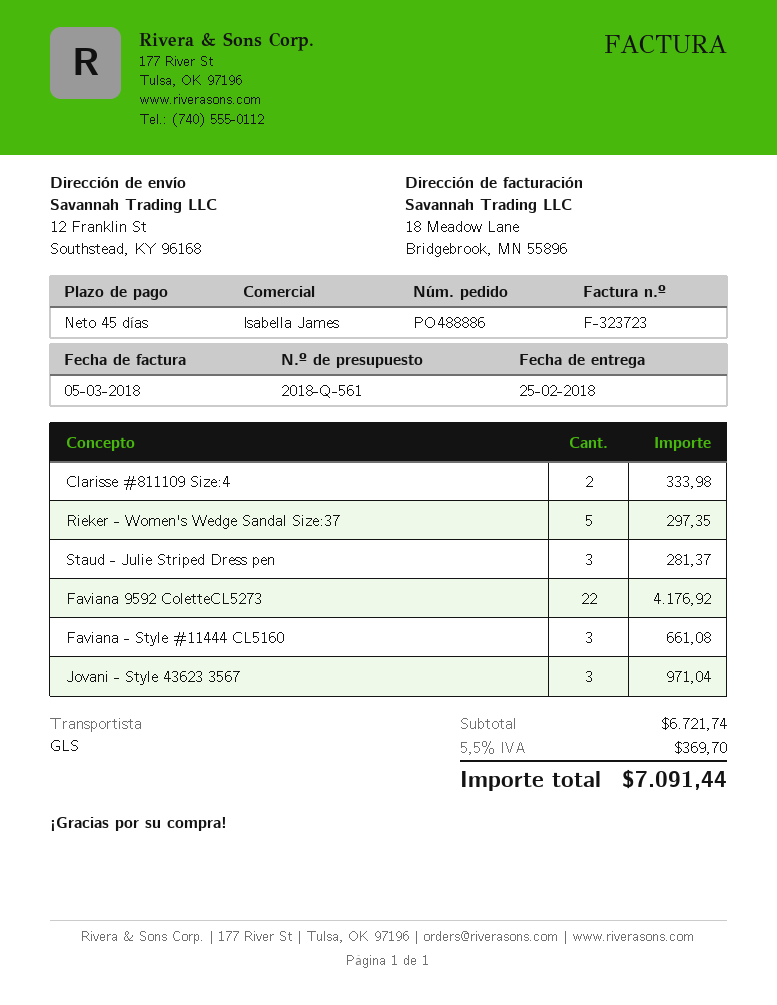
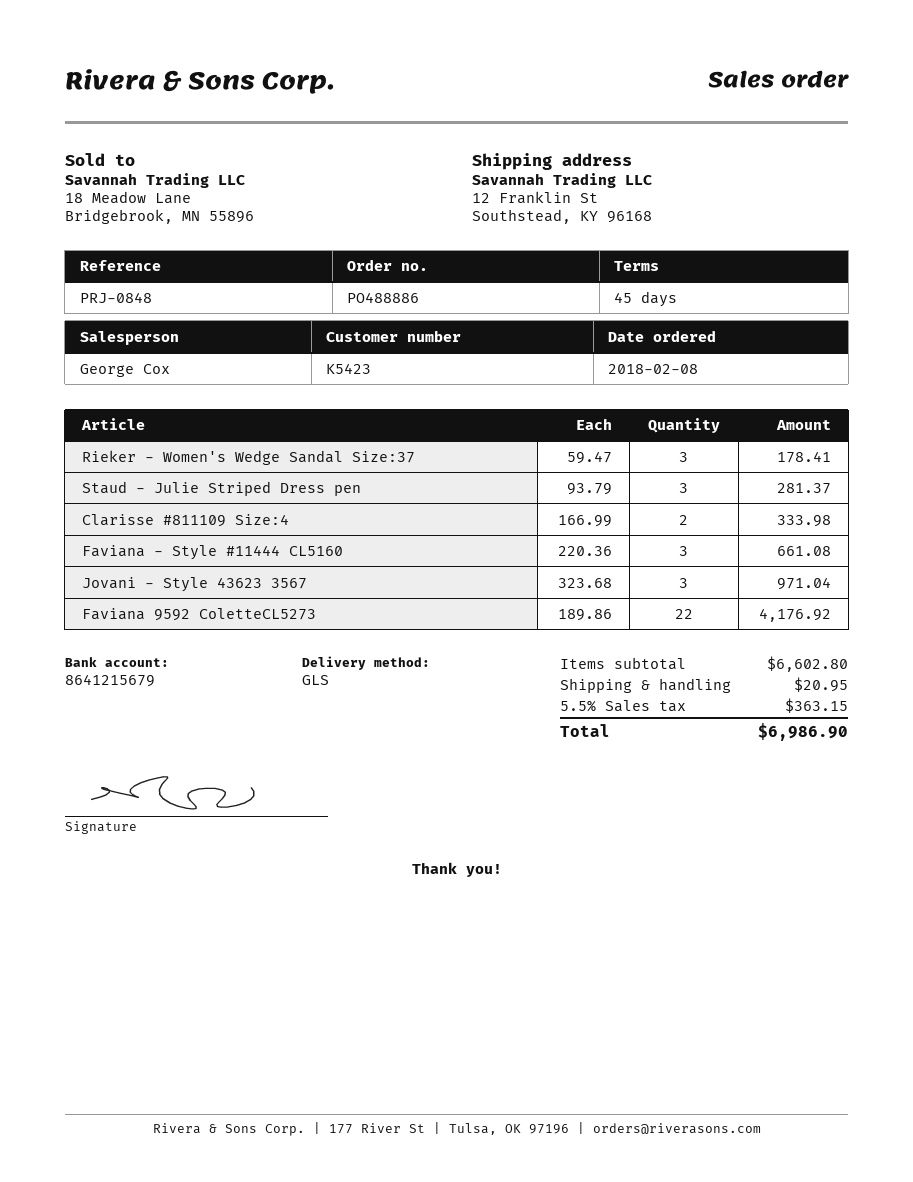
sales rep: Isabella James -> George Cox
Rieker - Women's Wedge Sandal Size:37: 5 for 297.35 -> 3 for 178.41
subtotal: 6721.74 -> 6602.80
shipping: none -> 20.95
tax: 5.5% = 369.70 -> 5.5% = 363.15
total: 7091.44 -> 6986.90

